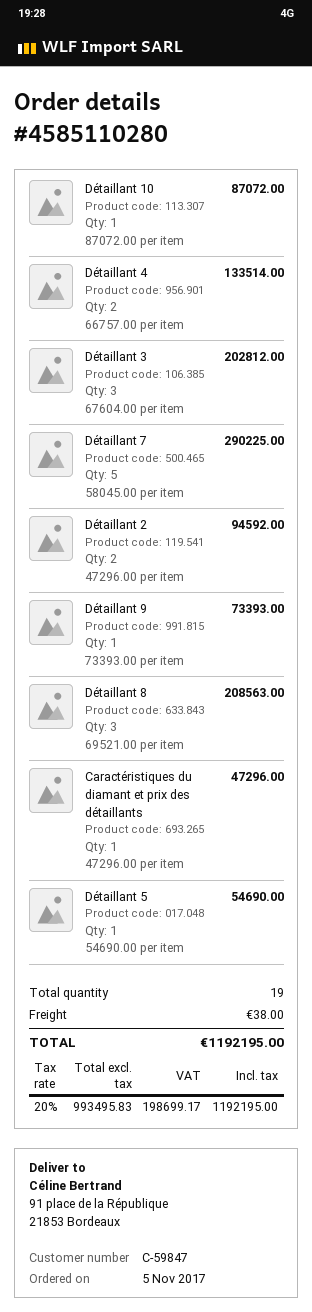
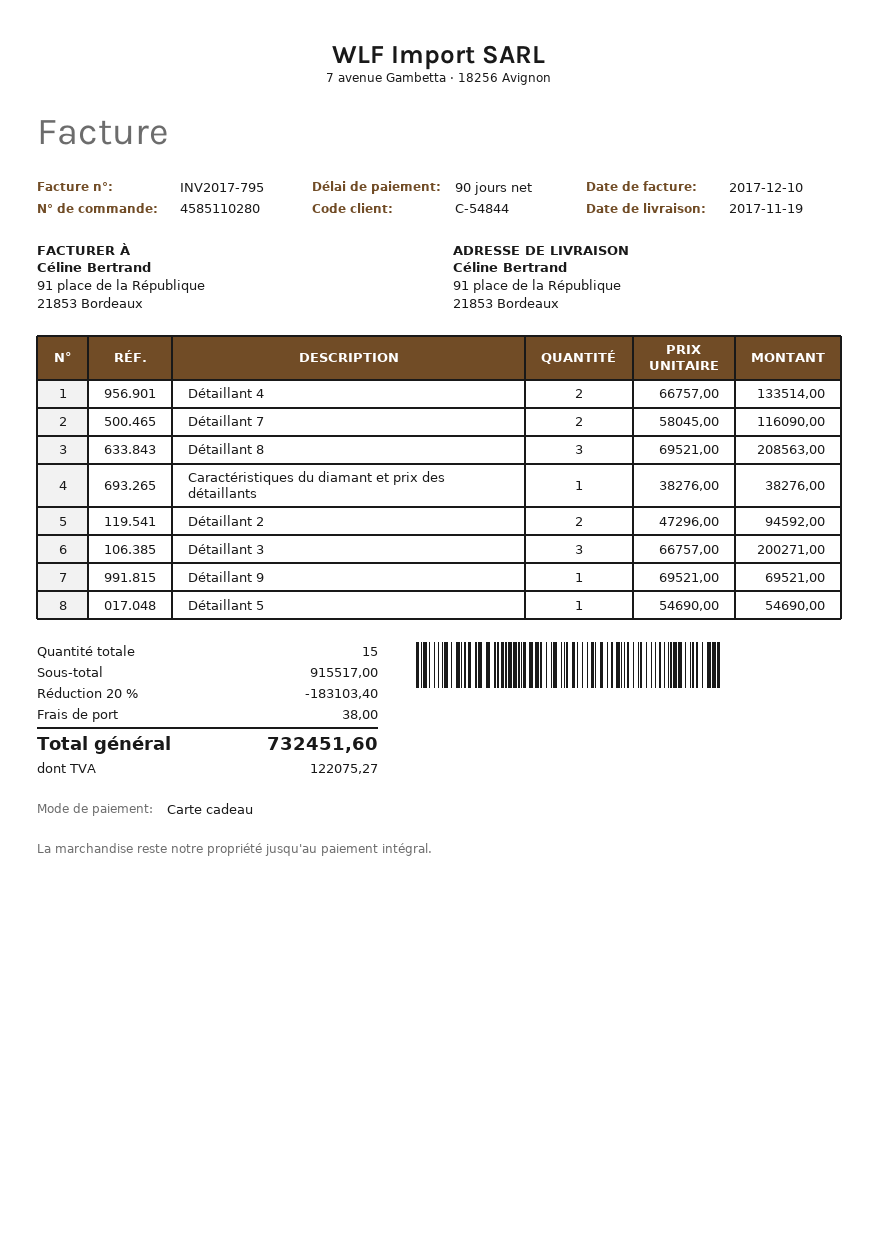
customer number: C-59847 -> C-54844
Détaillant 10: 1 x 87072.00 = 87072.00 -> none
Détaillant 3: 3 x 67604.00 = 202812.00 -> 3 x 66757.00 = 200271.00
Détaillant 7: 5 x 58045.00 = 290225.00 -> 2 x 58045.00 = 116090.00
Détaillant 9: 1 x 73393.00 = 73393.00 -> 1 x 69521.00 = 69521.00
Caractéristiques du diamant et prix des détaillants: 1 x 47296.00 = 47296.00 -> 1 x 38276.00 = 38276.00
total quantity: 19 -> 15
discount: none -> 20% = 183103.40
tax: 198699.17 -> 122075.27
total: 1192195.00 -> 732451.60

